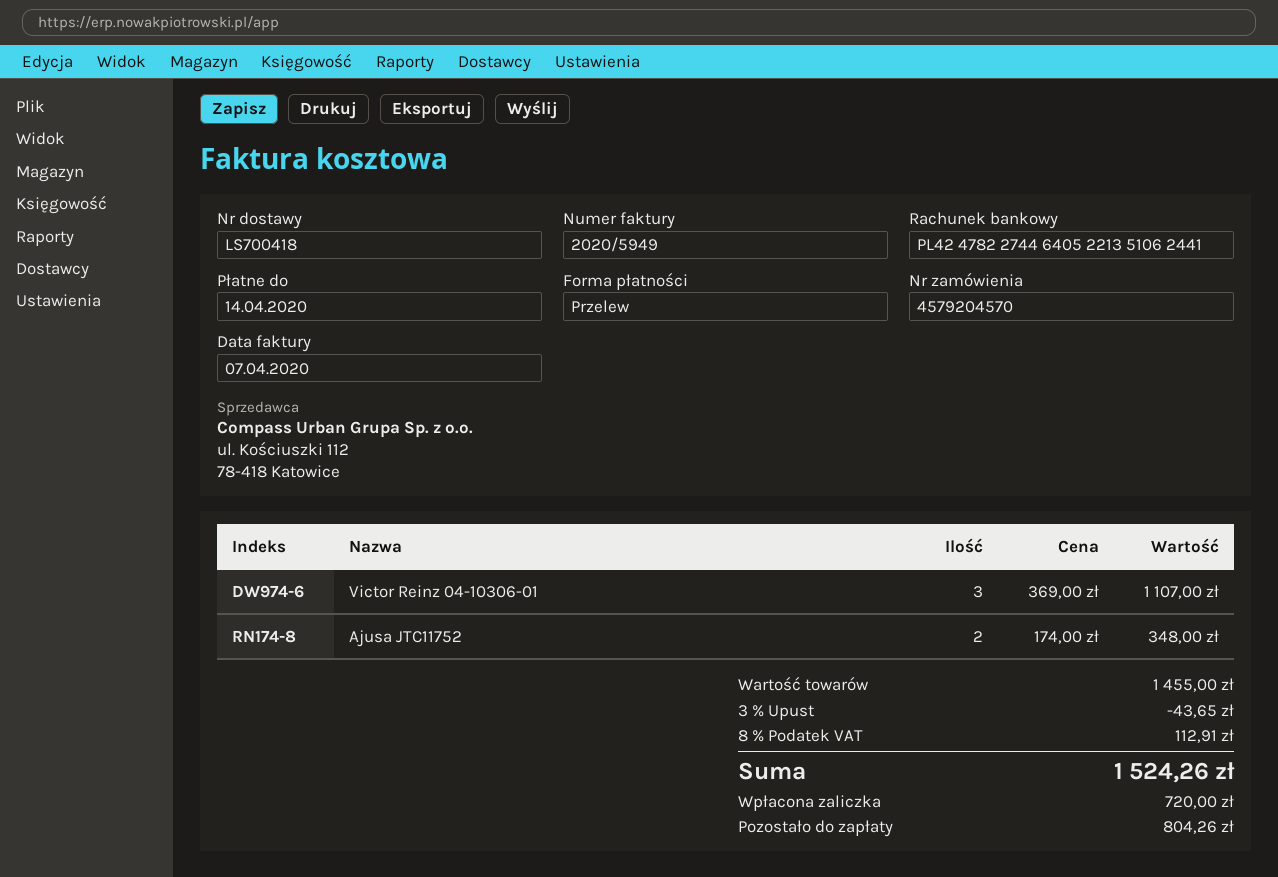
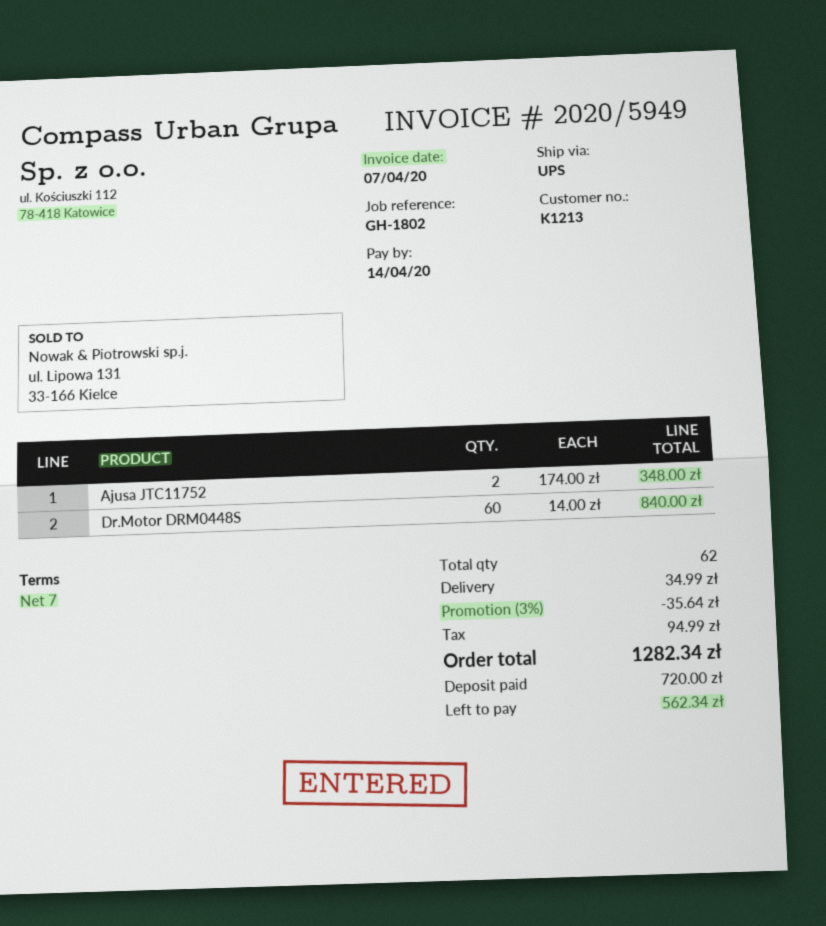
Victor Reinz 04-10306-01: 3 x 369.00 = 1107.00 -> none
Dr.Motor DRM0448S: none -> 60 x 14.00 = 840.00
discount: 3% = 43.65 -> 3% = 35.64
shipping: none -> 34.99
tax: 112.91 -> 94.99
total: 1524.26 -> 1282.34
balance: 804.26 -> 562.34

